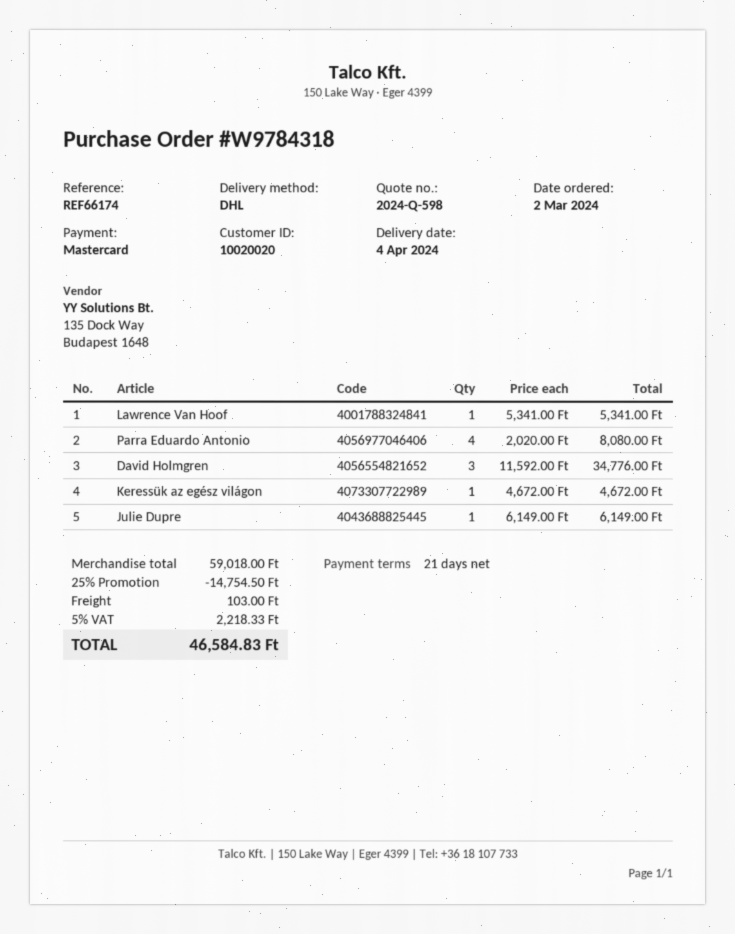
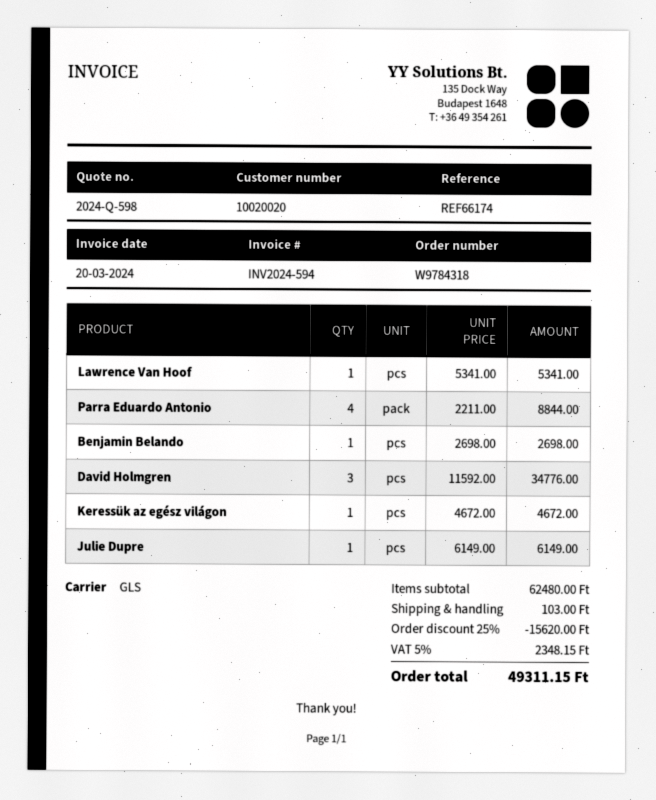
shipping method: DHL -> GLS
Parra Eduardo Antonio: 4 x 2020.00 = 8080.00 -> 4 x 2211.00 = 8844.00
Benjamin Belando: none -> 1 x 2698.00 = 2698.00
subtotal: 59018.00 -> 62480.00
discount: 25% = 14754.50 -> 25% = 15620.00
tax: 5% = 2218.33 -> 5% = 2348.15
total: 46584.83 -> 49311.15

